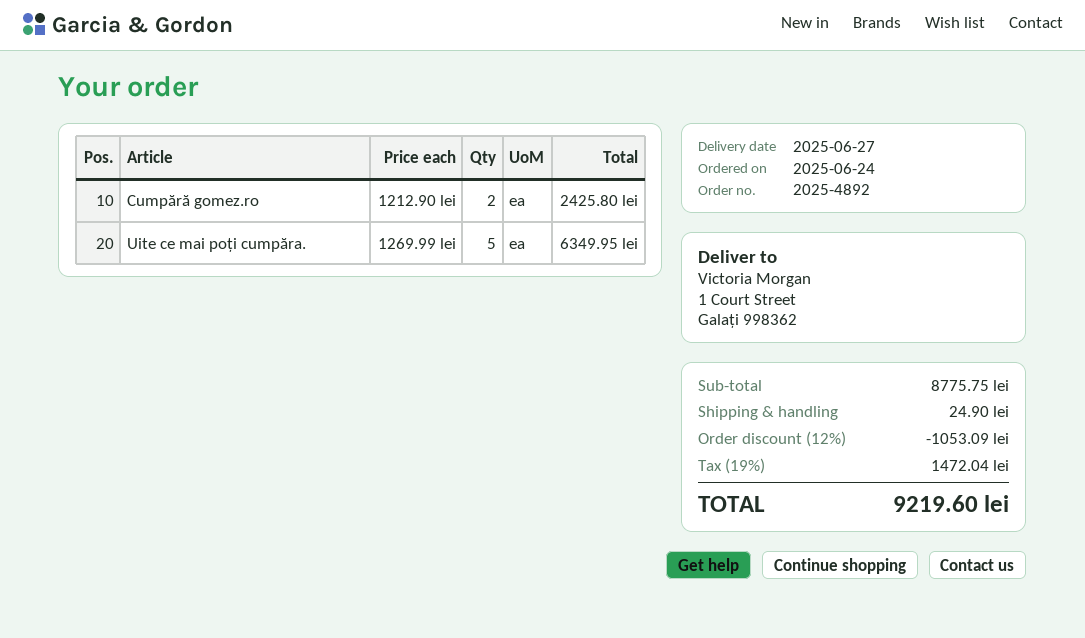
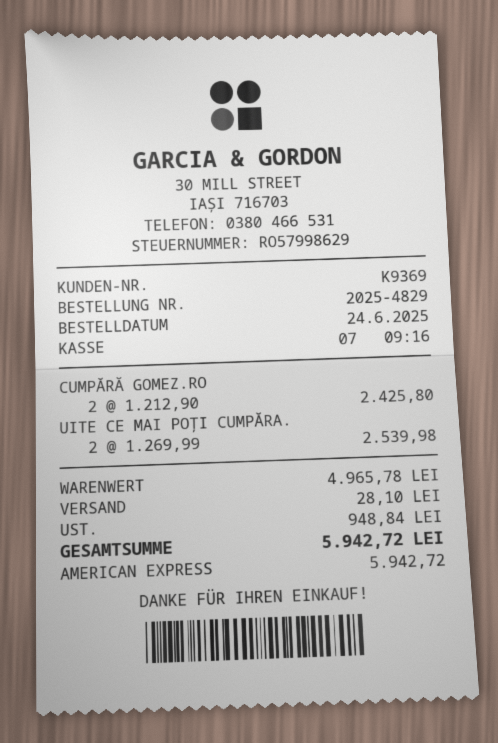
order number: 2025-4892 -> 2025-4829
Uite ce mai poți cumpăra.: 5 x 1269.99 = 6349.95 -> 2 x 1269.99 = 2539.98
subtotal: 8775.75 -> 4965.78
discount: 12% = 1053.09 -> none
shipping: 24.90 -> 28.10
tax: 1472.04 -> 948.84
total: 9219.60 -> 5942.72

